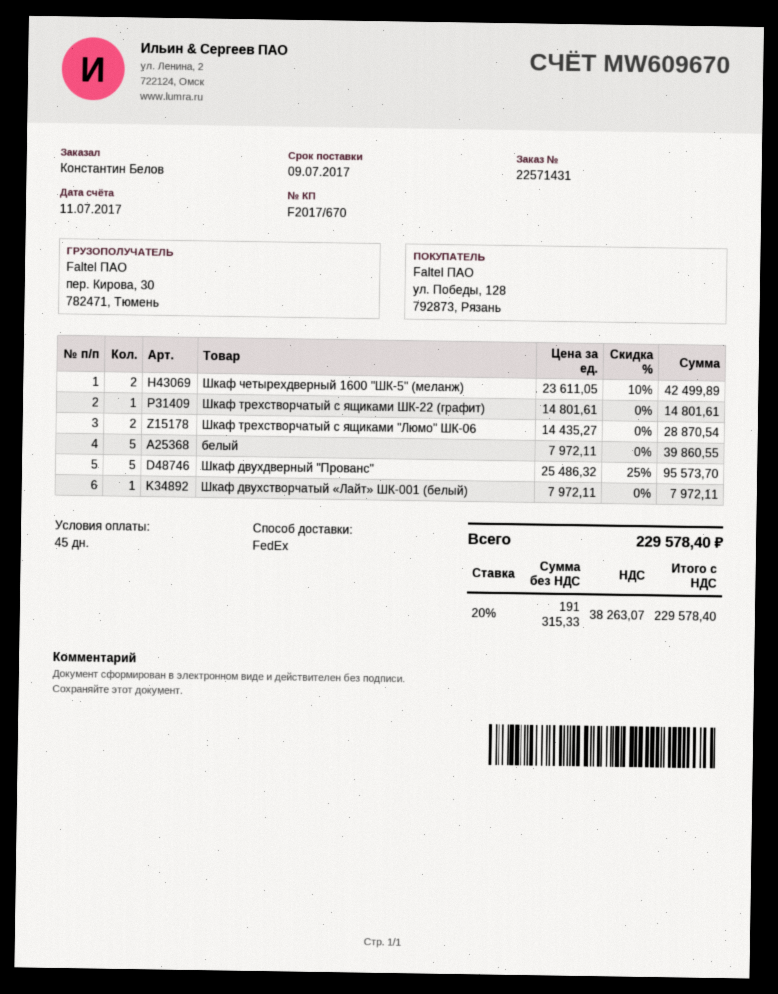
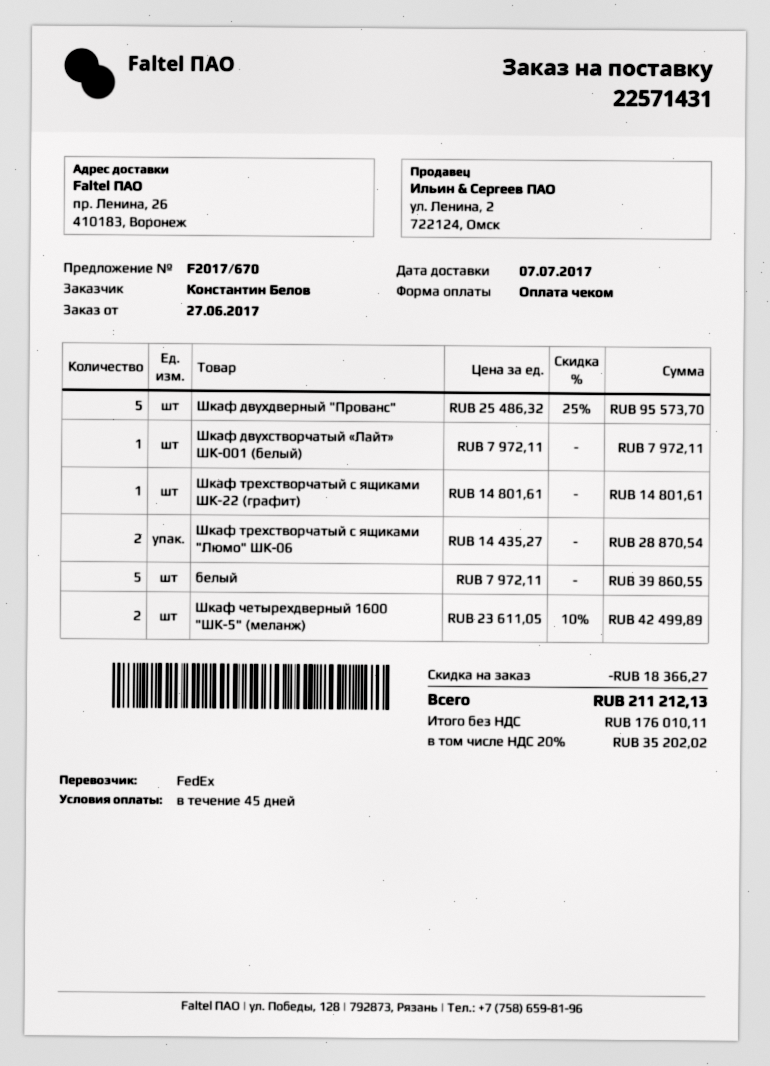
delivery date: 2017-07-09 -> 2017-07-07
ship to: пер. Кирова, 30, 782471, Тюмень -> пр. Ленина, 26, 410183, Воронеж
discount: none -> 18366.27
net: 191315.33 -> 176010.11
tax: 20% = 38263.07 -> 20% = 35202.02
total: 229578.40 -> 211212.13

